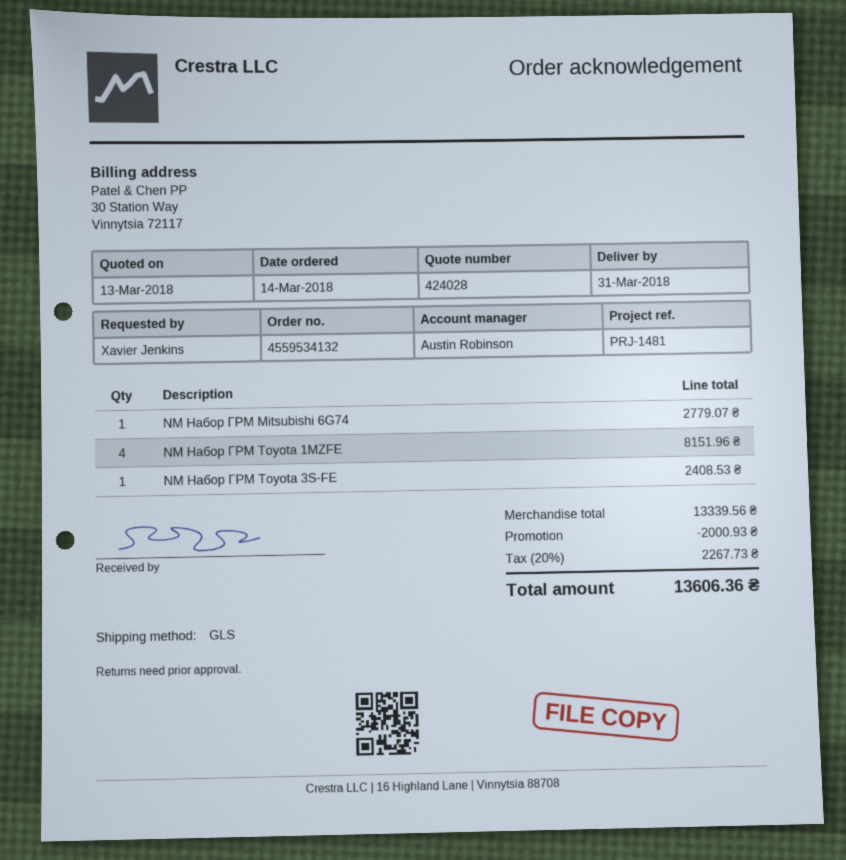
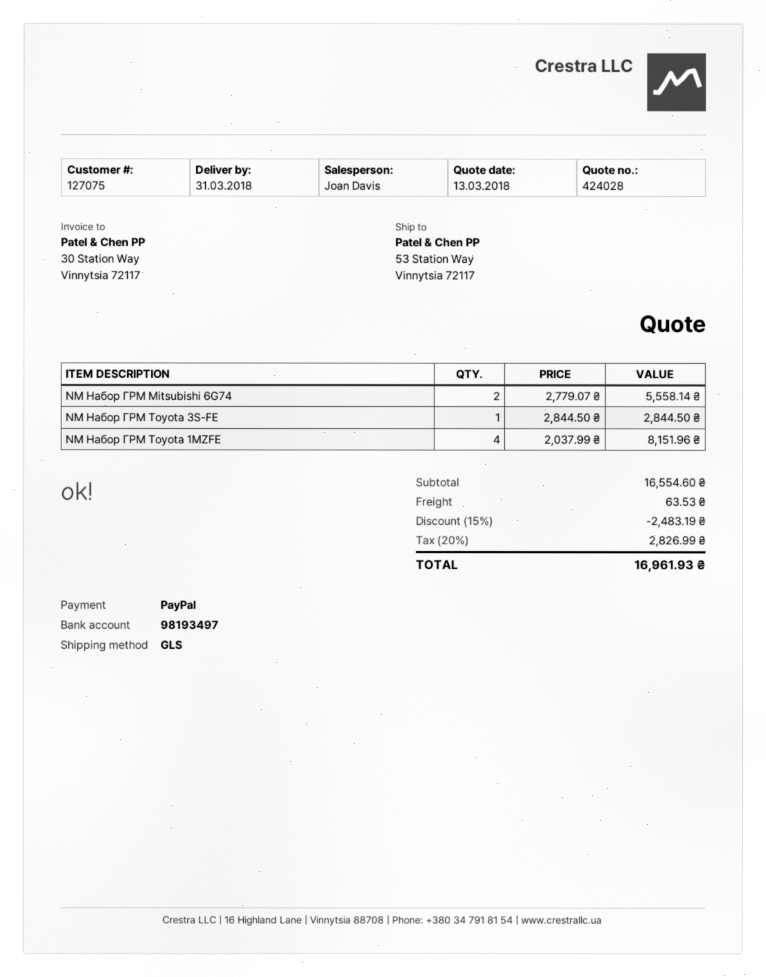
sales rep: Austin Robinson -> Joan Davis
NM Набор ГРМ Mitsubishi 6G74: 1 for 2779.07 -> 2 for 5558.14
NM Набор ГРМ Toyota 3S-FE: 1 for 2408.53 -> 1 for 2844.50
subtotal: 13339.56 -> 16554.60
discount: 2000.93 -> 2483.19
shipping: none -> 63.53
tax: 20% = 2267.73 -> 20% = 2826.99
total: 13606.36 -> 16961.93

